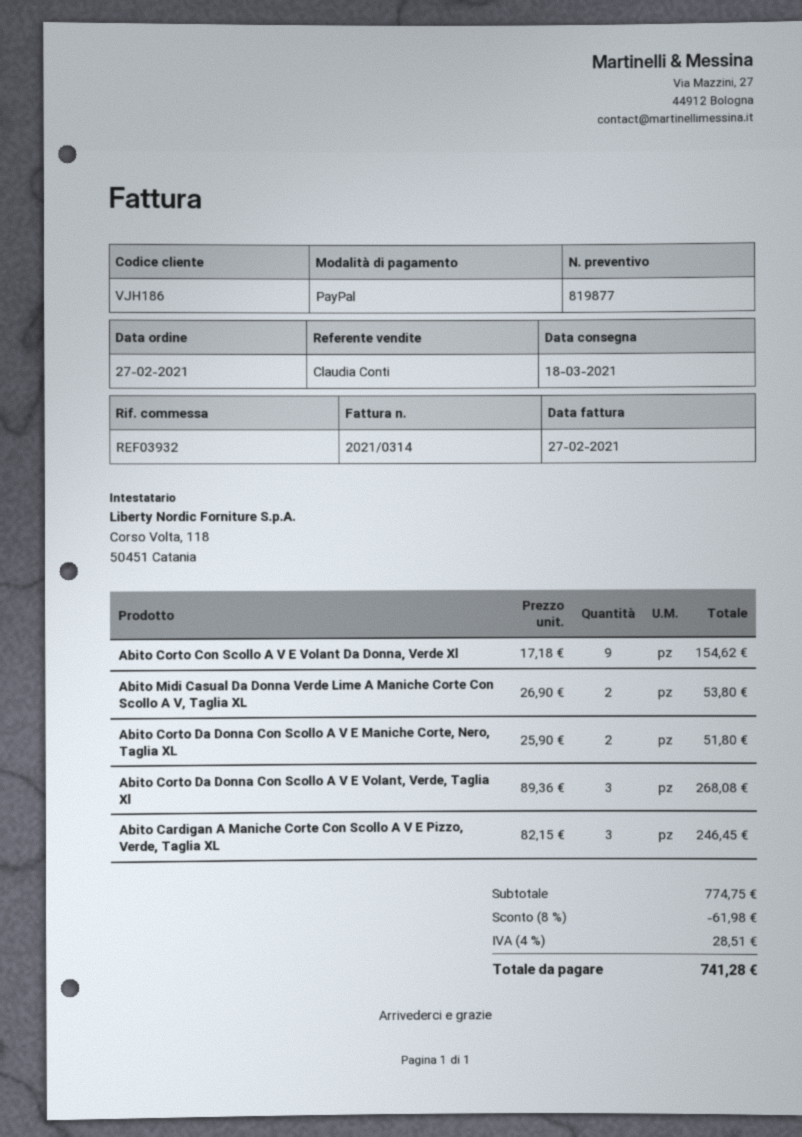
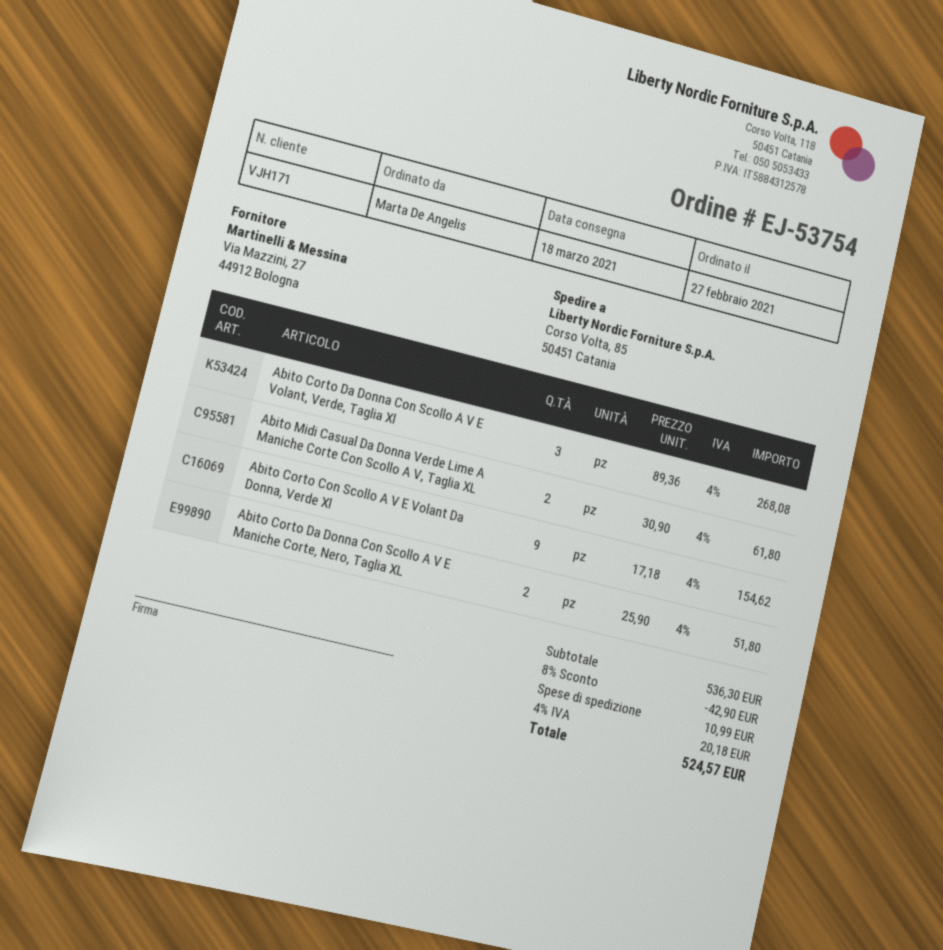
customer number: VJH186 -> VJH171
Abito Midi Casual Da Donna Verde Lime A Maniche Corte Con Scollo A V, Taglia XL: 2 x 26.90 = 53.80 -> 2 x 30.90 = 61.80
Abito Cardigan A Maniche Corte Con Scollo A V E Pizzo, Verde, Taglia XL: 3 x 82.15 = 246.45 -> none
subtotal: 774.75 -> 536.30
discount: 8% = 61.98 -> 8% = 42.90
shipping: none -> 10.99
tax: 4% = 28.51 -> 4% = 20.18
total: 741.28 -> 524.57

